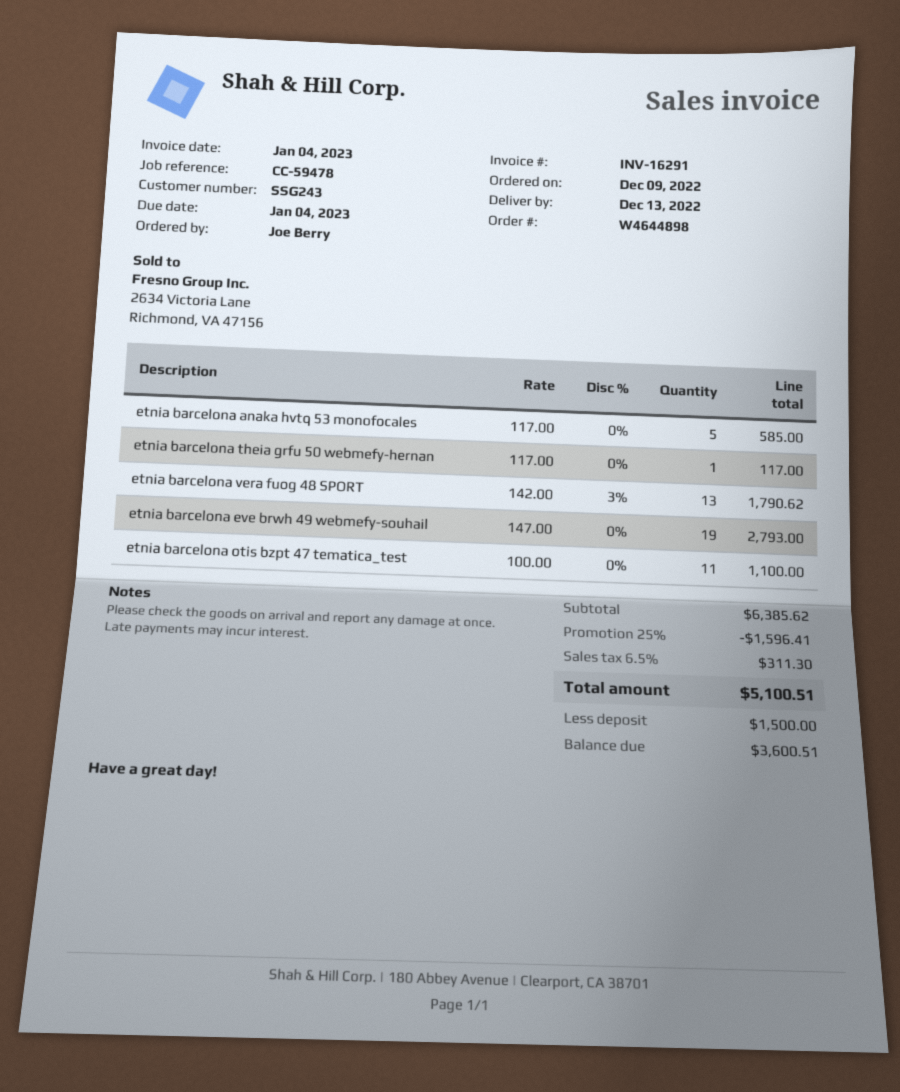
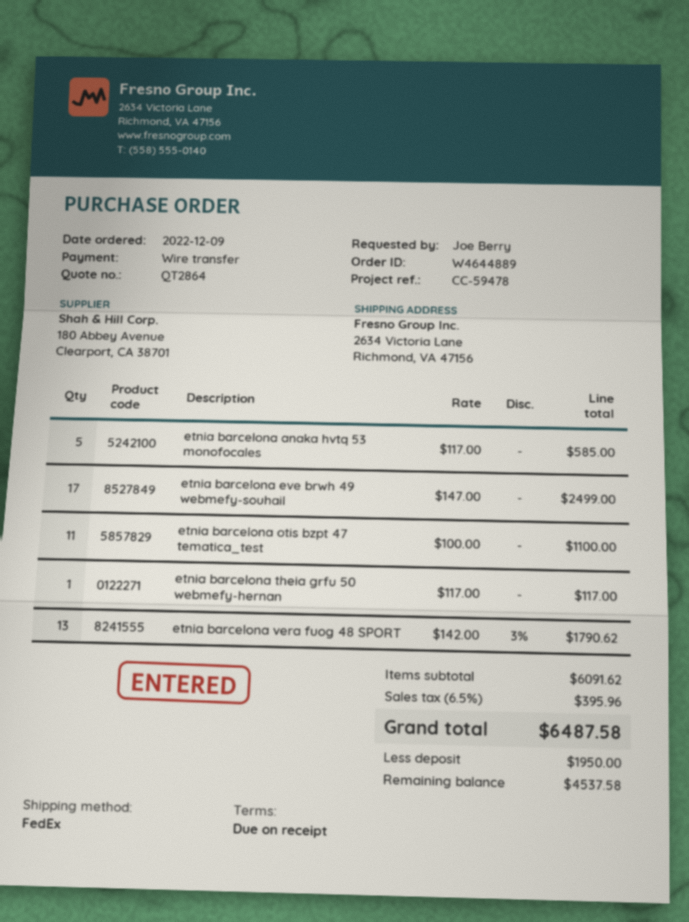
order number: W4644898 -> W4644889
etnia barcelona eve brwh 49 webmefy-souhail: 19 x 147.00 = 2793.00 -> 17 x 147.00 = 2499.00
subtotal: 6385.62 -> 6091.62
discount: 25% = 1596.41 -> none
tax: 6.5% = 311.30 -> 6.5% = 395.96
total: 5100.51 -> 6487.58
deposit: 1500.00 -> 1950.00
balance: 3600.51 -> 4537.58

